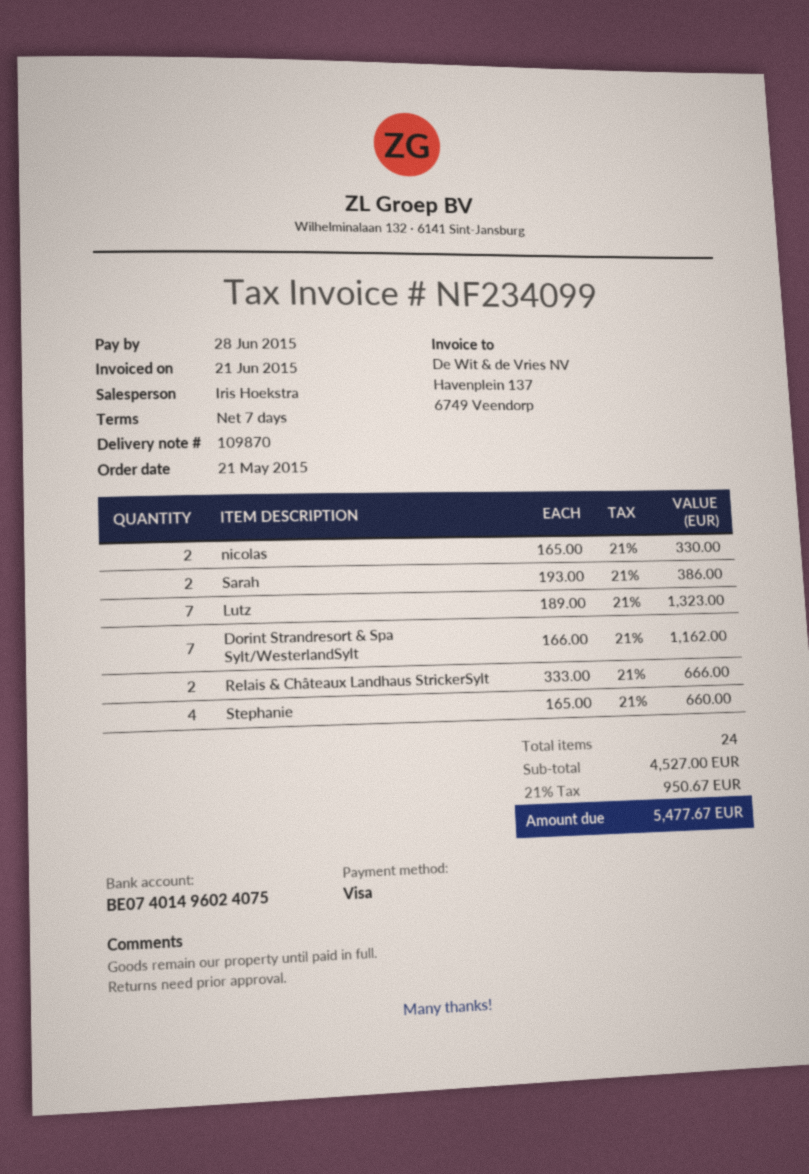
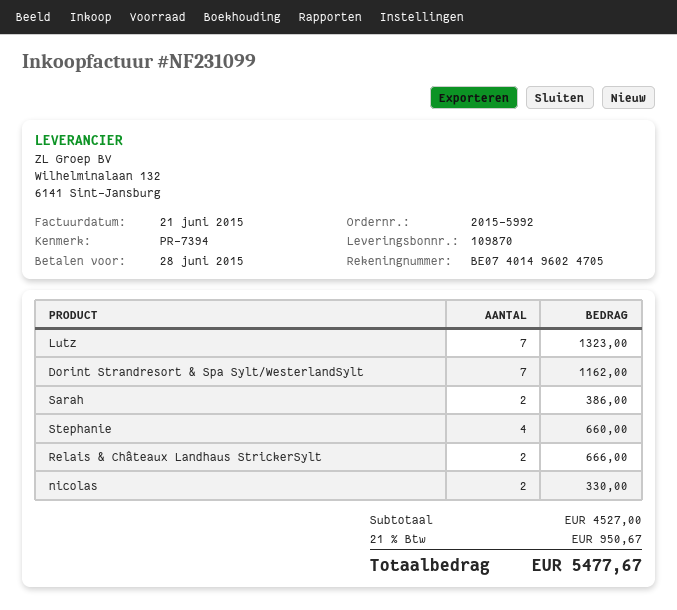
invoice number: NF234099 -> NF231099
bank account: BE07401496024075 -> BE07401496024705

